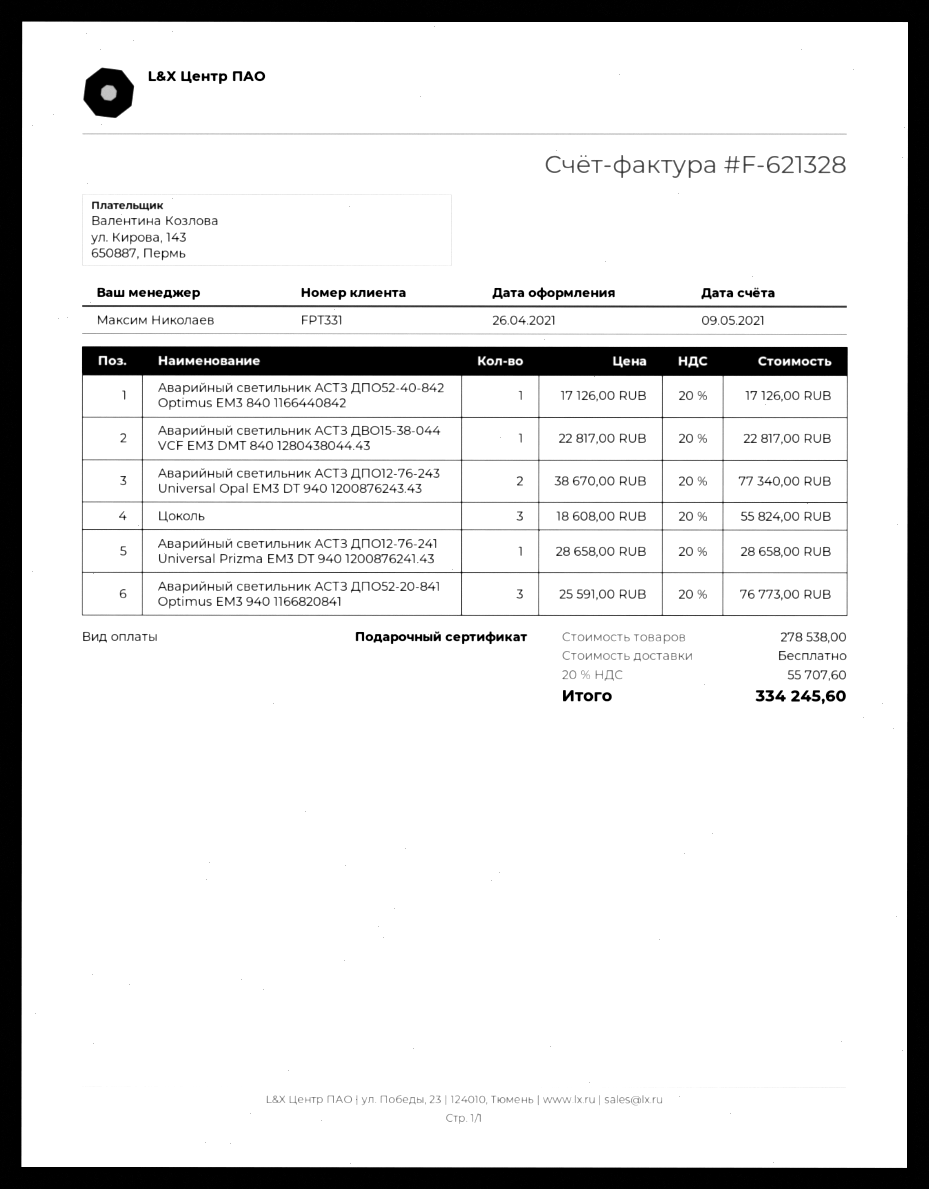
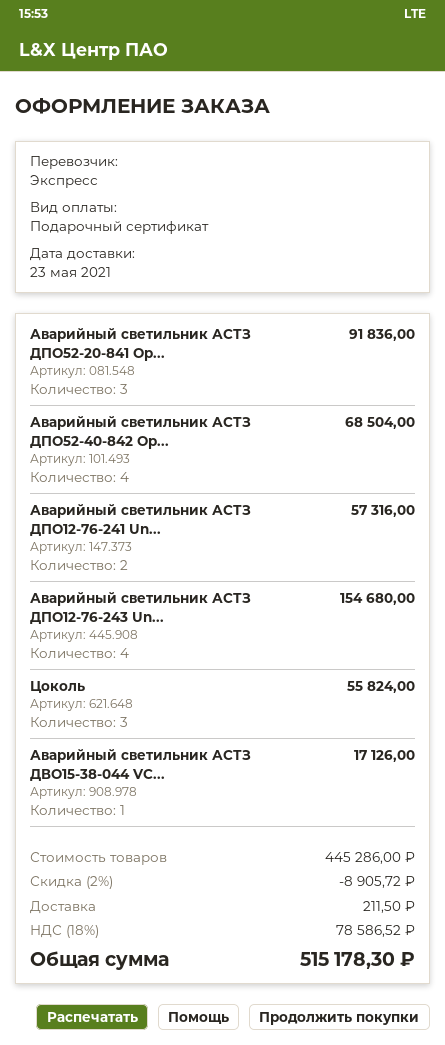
Аварийный светильник АСТЗ ДПО52-40-842 Optimus EM3 840 1166440842: 1 for 17126.00 -> 4 for 68504.00
Аварийный светильник АСТЗ ДВО15-38-044 VCF EM3 DMT 840 1280438044.43: 1 for 22817.00 -> 1 for 17126.00
Аварийный светильник АСТЗ ДПО12-76-243 Universal Opal EM3 DT 940 1200876243.43: 2 for 77340.00 -> 4 for 154680.00
Аварийный светильник АСТЗ ДПО12-76-241 Universal Prizma EM3 DT 940 1200876241.43: 1 for 28658.00 -> 2 for 57316.00
Аварийный светильник АСТЗ ДПО52-20-841 Optimus EM3 940 1166820841: 3 for 76773.00 -> 3 for 91836.00
subtotal: 278538.00 -> 445286.00
discount: none -> 2% = 8905.72
shipping: 0.00 -> 211.50
tax: 20% = 55707.60 -> 18% = 78586.52
total: 334245.60 -> 515178.30

